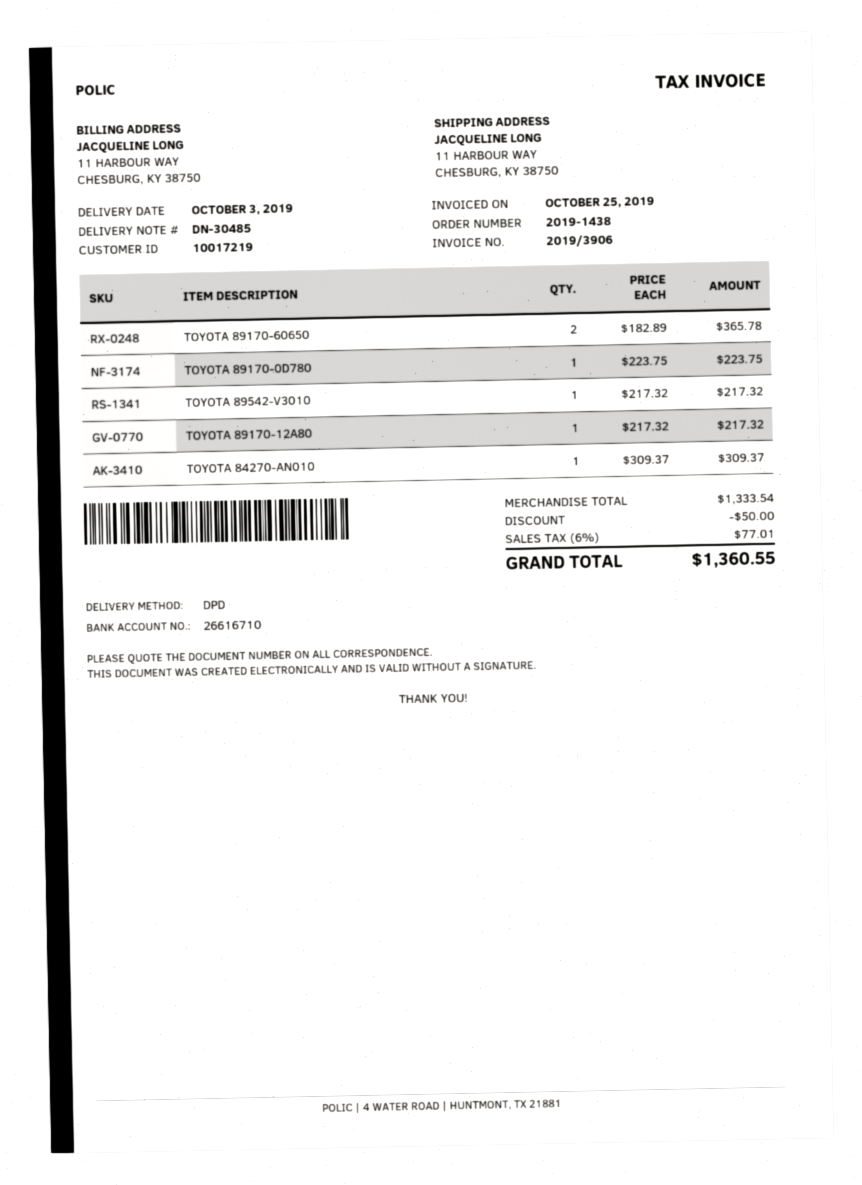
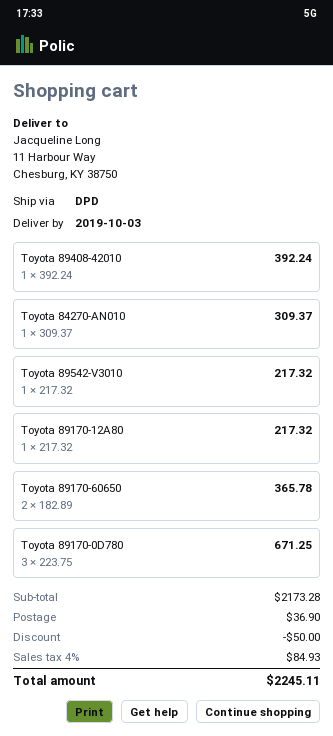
TOYOTA 89170-0D780: 1 x 223.75 = 223.75 -> 3 x 223.75 = 671.25
Toyota 89408-42010: none -> 1 x 392.24 = 392.24
subtotal: 1333.54 -> 2173.28
shipping: none -> 36.90
tax: 6% = 77.01 -> 4% = 84.93
total: 1360.55 -> 2245.11

